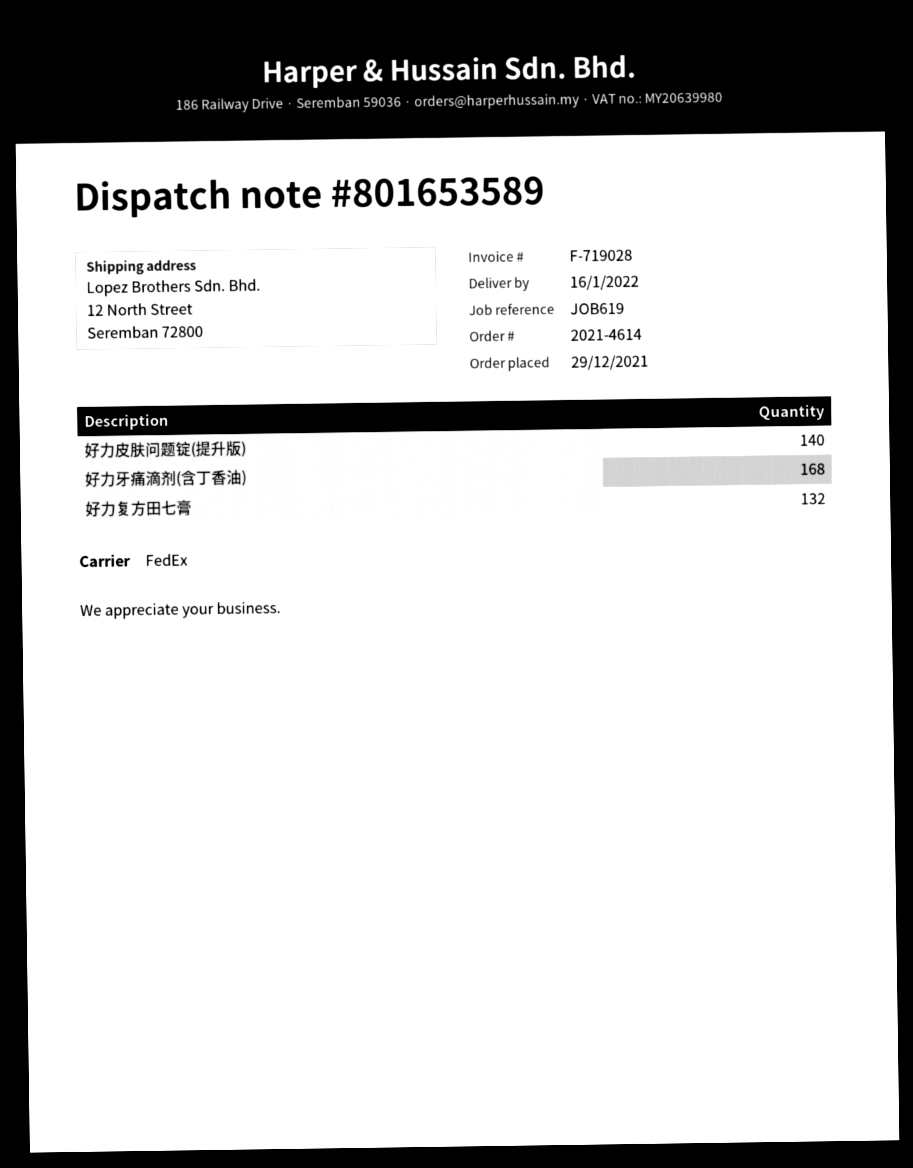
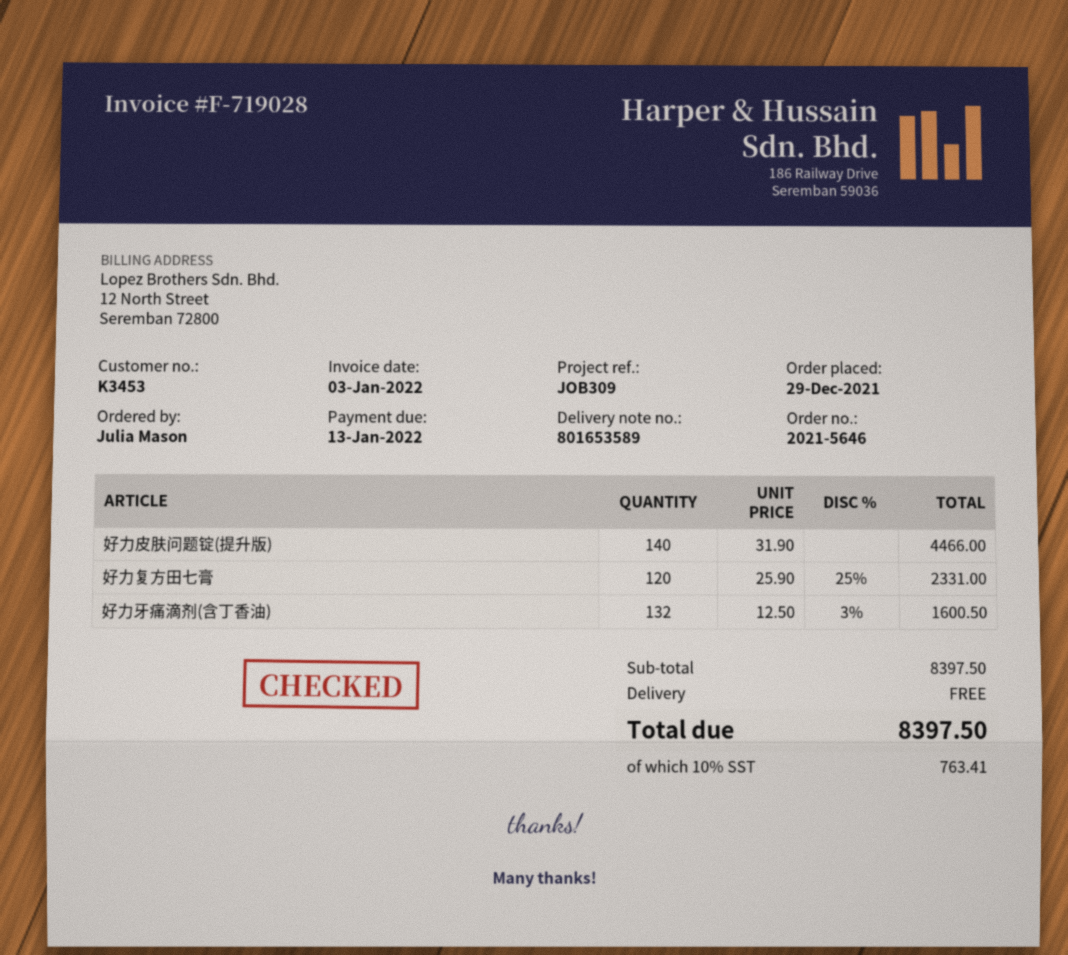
order number: 2021-4614 -> 2021-5646
reference: JOB619 -> JOB309
好力牙痛滴剂(含丁香油): 168 -> 132
好力复方田七膏: 132 -> 120

